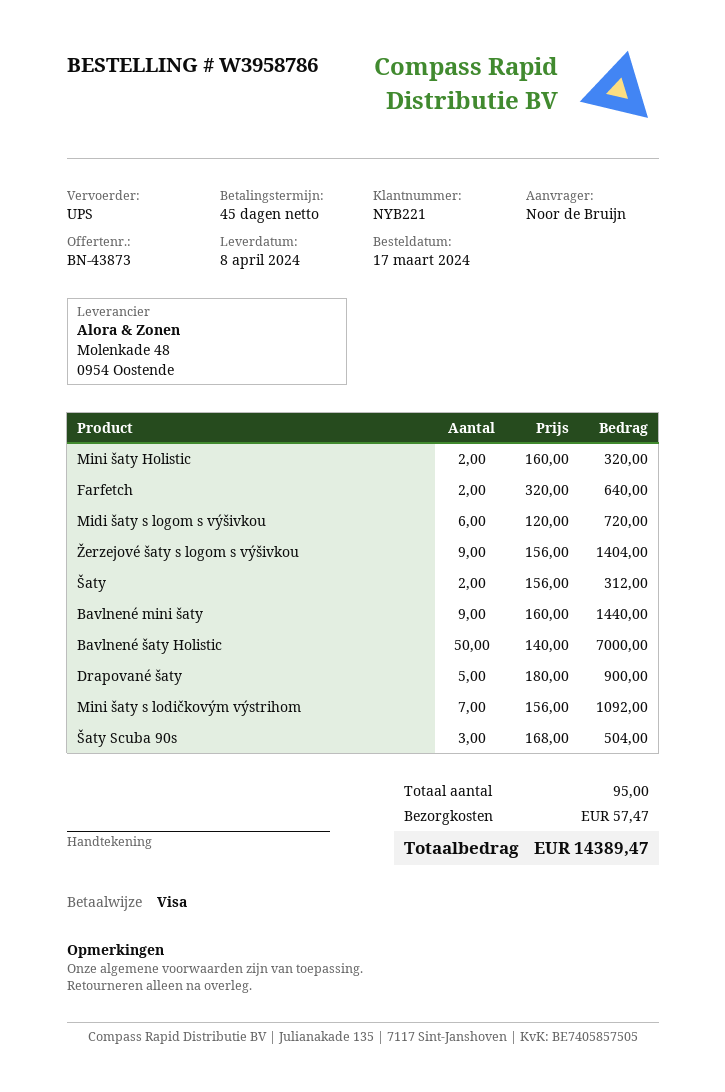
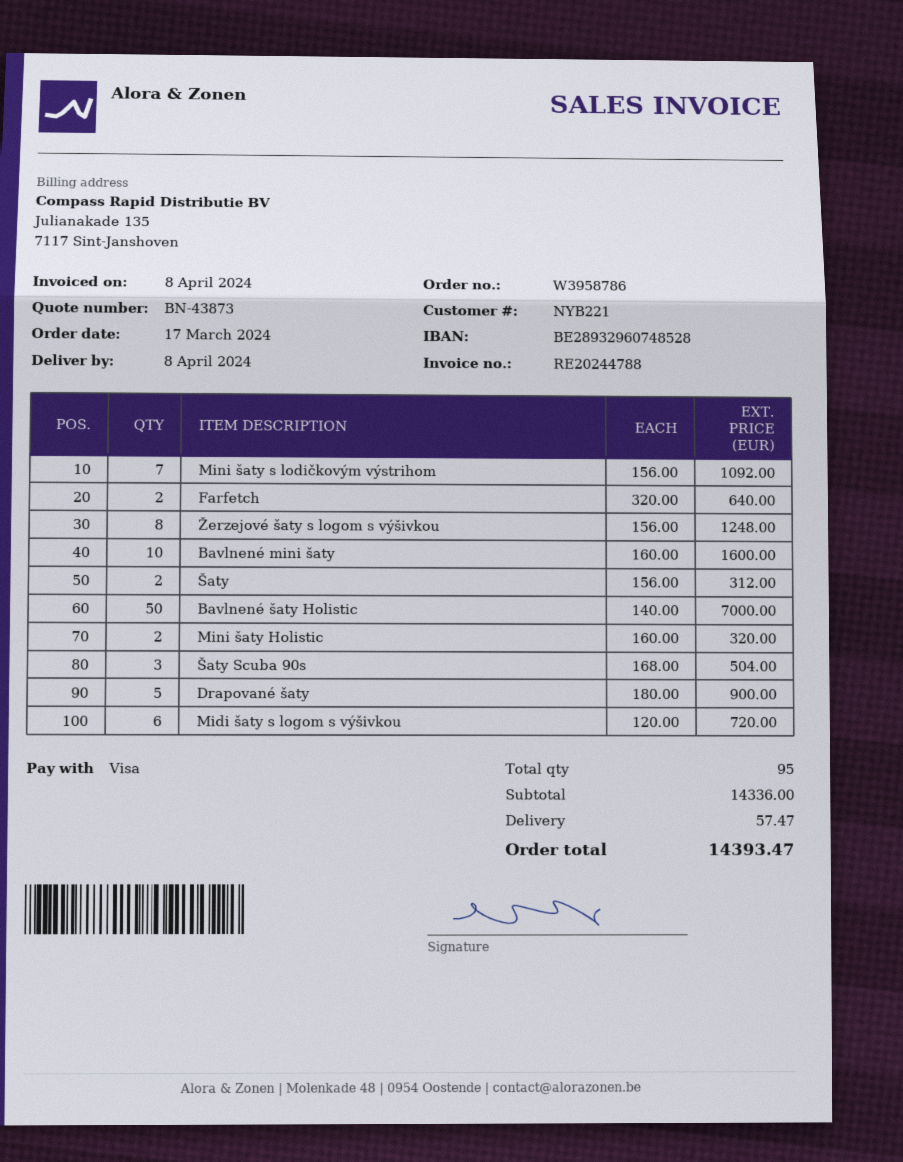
Žerzejové šaty s logom s výšivkou: 9 x 156.00 = 1404.00 -> 8 x 156.00 = 1248.00
Bavlnené mini šaty: 9 x 160.00 = 1440.00 -> 10 x 160.00 = 1600.00
total: 14389.47 -> 14393.47

